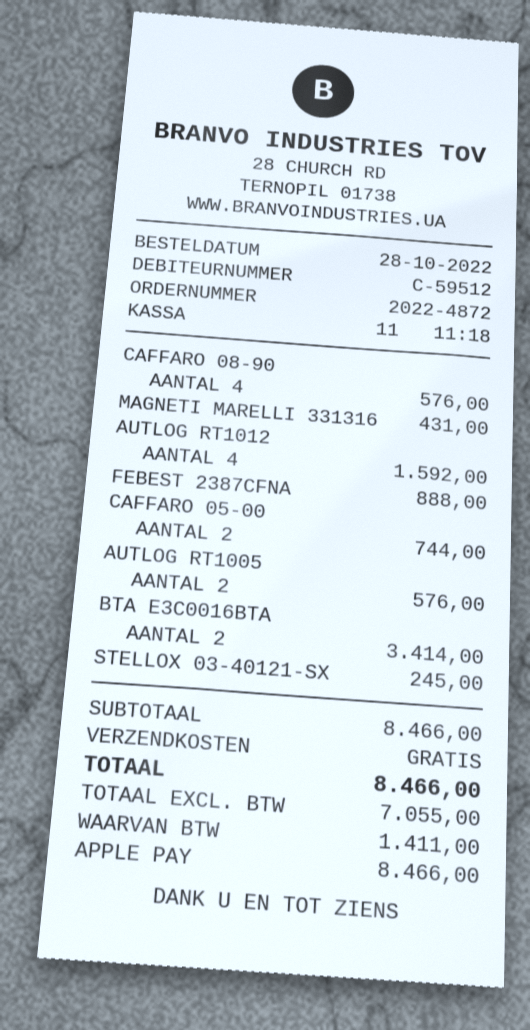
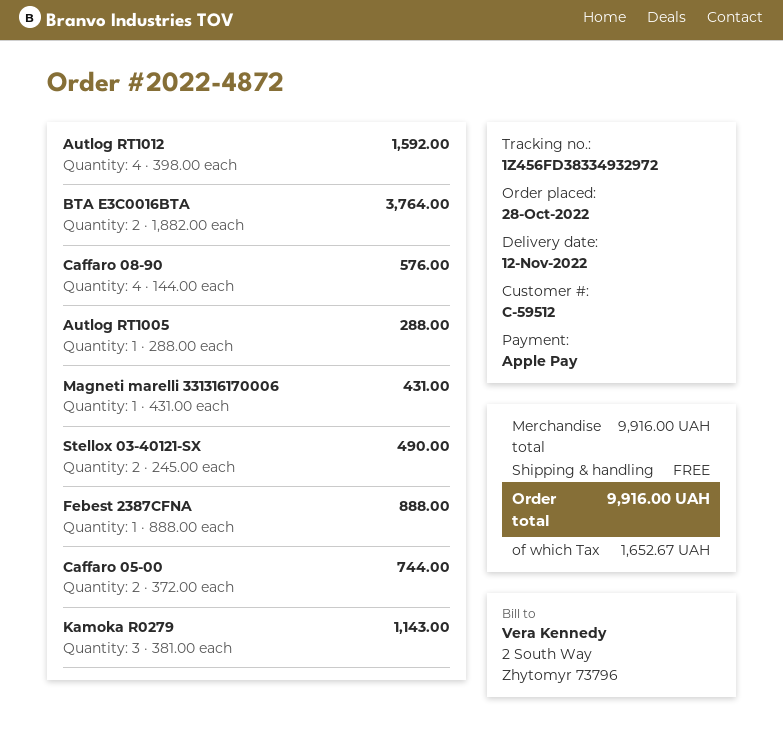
AUTLOG RT1005: 2 for 576.00 -> 1 for 288.00
BTA E3C0016BTA: 2 for 3414.00 -> 2 for 3764.00
STELLOX 03-40121-SX: 1 for 245.00 -> 2 for 490.00
Kamoka R0279: none -> 3 for 1143.00
subtotal: 8466.00 -> 9916.00
tax: 1411.00 -> 1652.67
total: 8466.00 -> 9916.00

